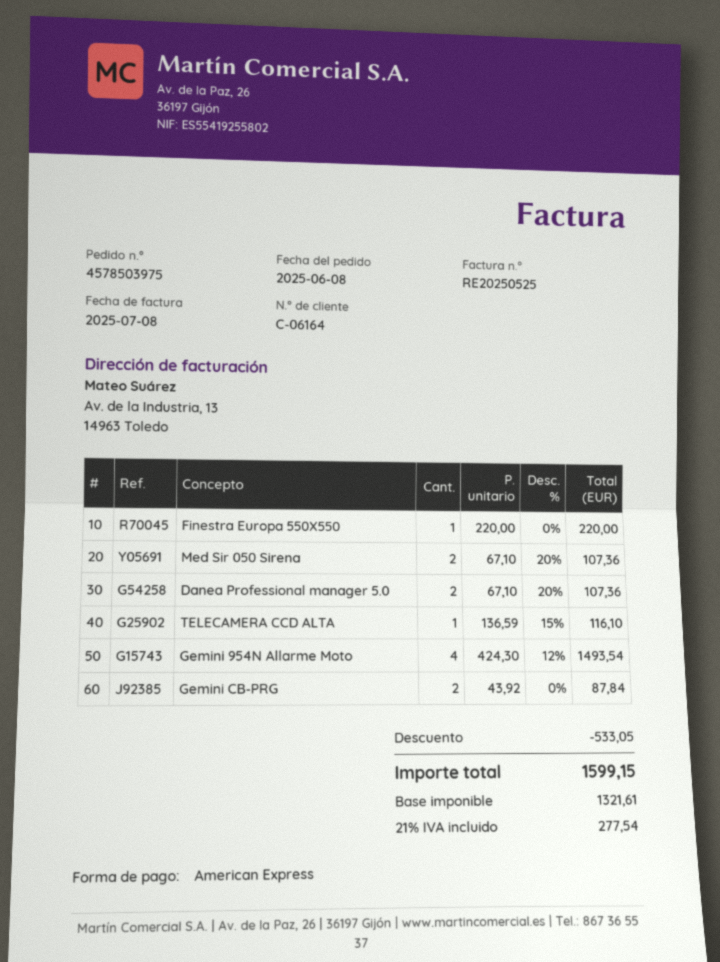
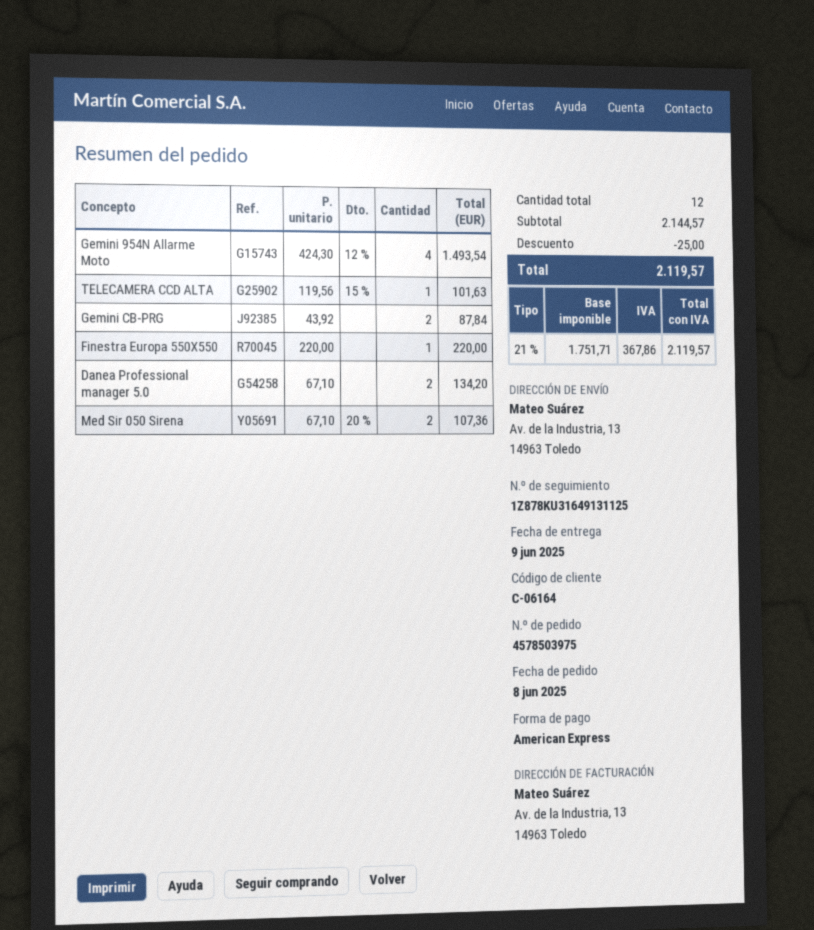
Danea Professional manager 5.0: 2 x 67.10 - 20% = 107.36 -> 2 x 67.10 = 134.20
TELECAMERA CCD ALTA: 1 x 136.59 - 15% = 116.10 -> 1 x 119.56 - 15% = 101.63
discount: 533.05 -> 25.00
net: 1321.61 -> 1751.71
tax: 21% = 277.54 -> 21% = 367.86
total: 1599.15 -> 2119.57

